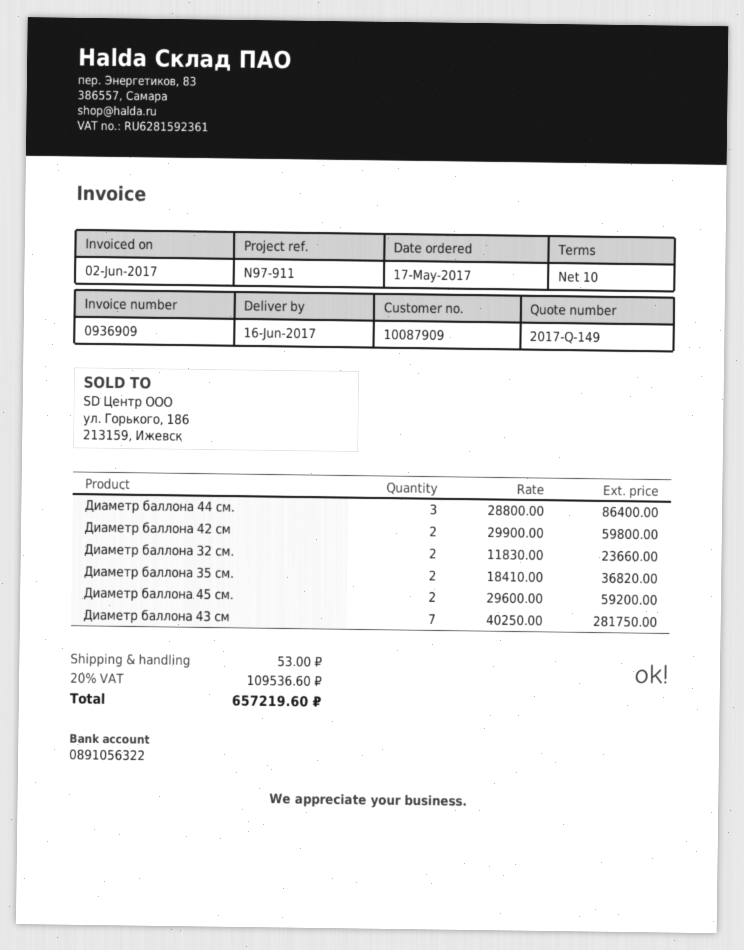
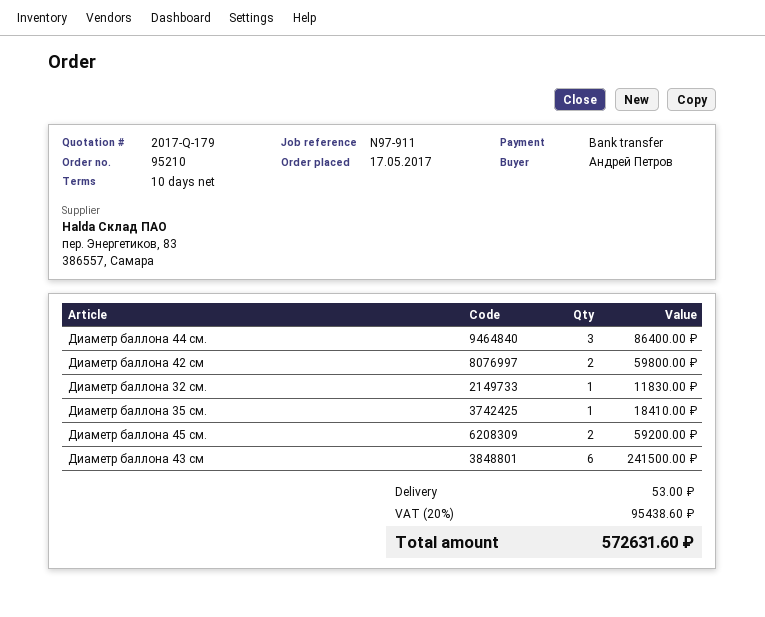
quote number: 2017-Q-149 -> 2017-Q-179
Диаметр баллона 32 см.: 2 for 23660.00 -> 1 for 11830.00
Диаметр баллона 35 см.: 2 for 36820.00 -> 1 for 18410.00
Диаметр баллона 43 см: 7 for 281750.00 -> 6 for 241500.00
tax: 20% = 109536.60 -> 20% = 95438.60
total: 657219.60 -> 572631.60

